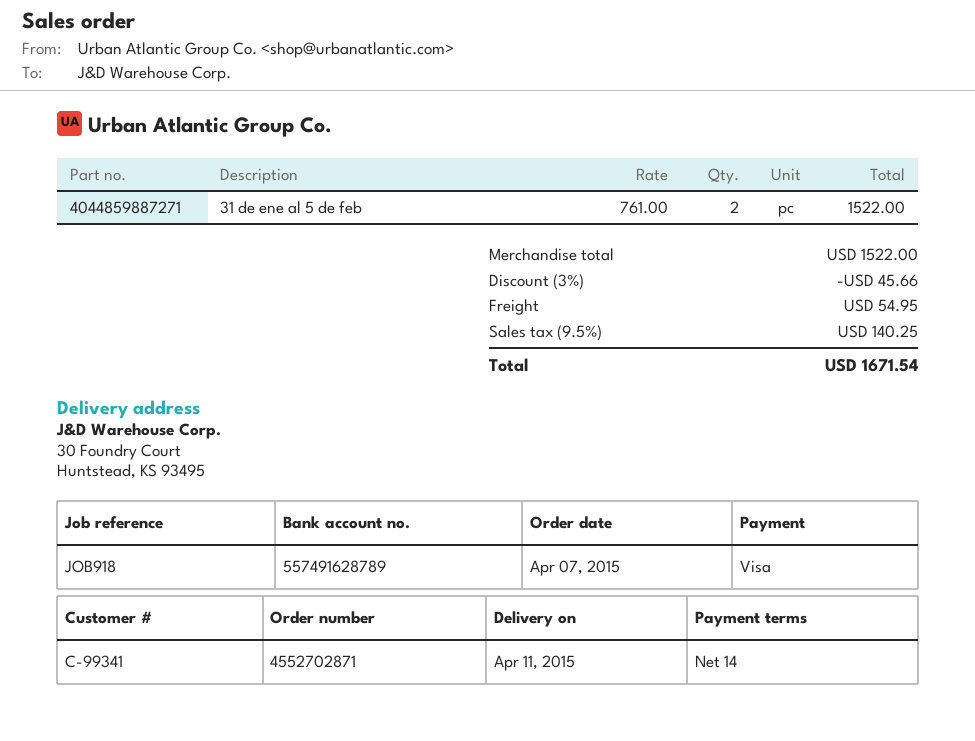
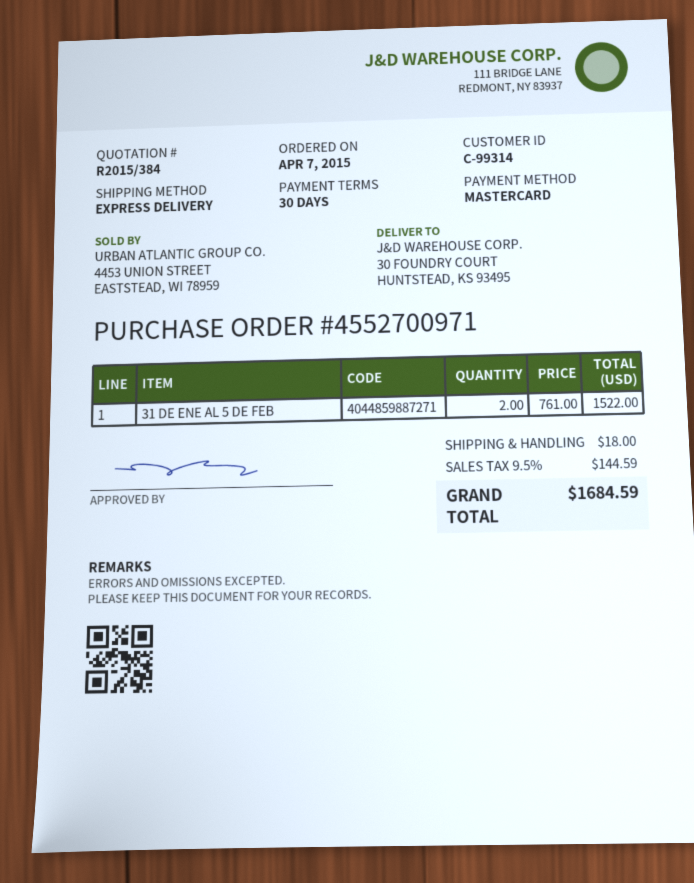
order number: 4552702871 -> 4552700971
payment terms: 14 days -> 30 days
customer number: C-99341 -> C-99314
payment method: Visa -> Mastercard
discount: 3% = 45.66 -> none
shipping: 54.95 -> 18.00
tax: 9.5% = 140.25 -> 9.5% = 144.59
total: 1671.54 -> 1684.59

